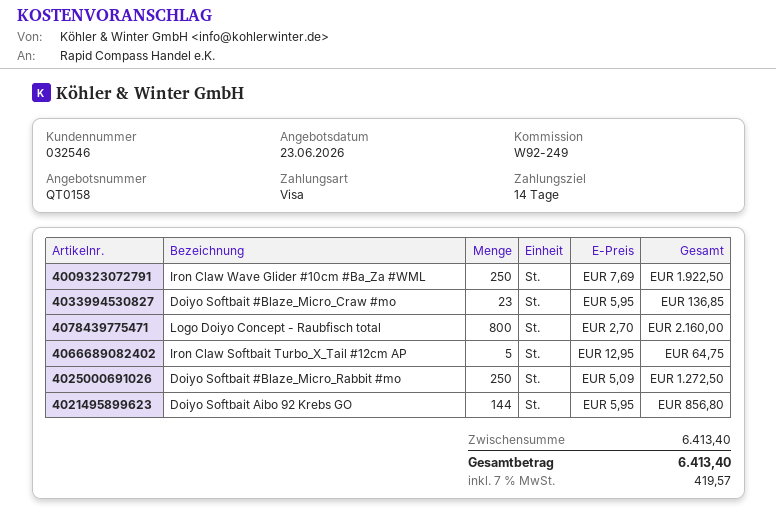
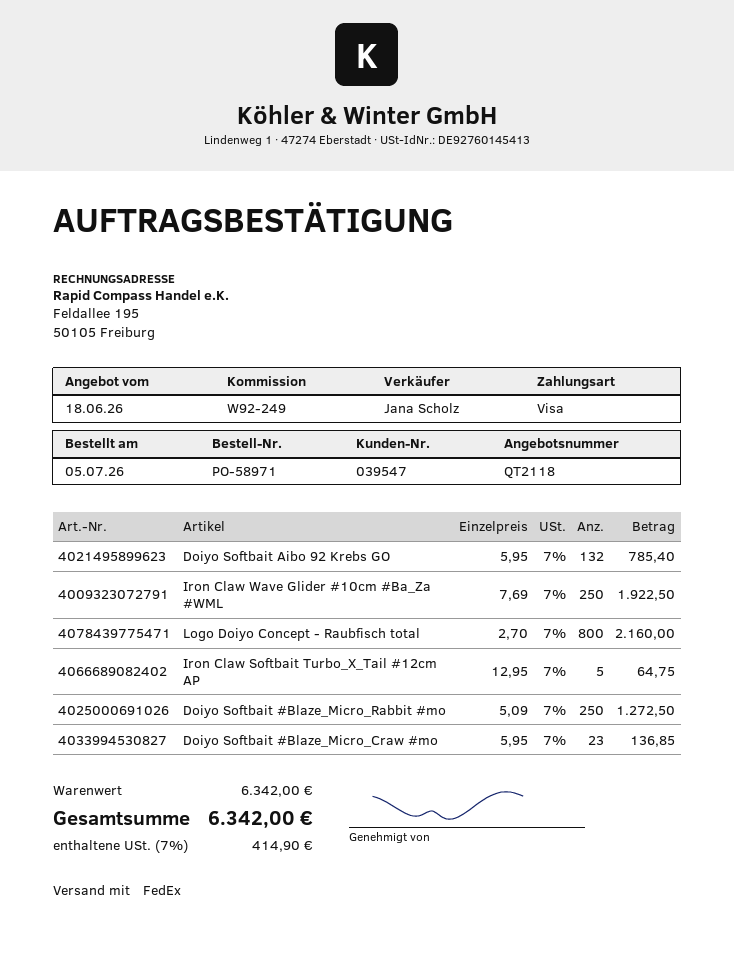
quote number: QT0158 -> QT2118
quote date: 2026-06-23 -> 2026-06-18
customer number: 032546 -> 039547
Doiyo Softbait Aibo 92 Krebs GO: 144 x 5.95 = 856.80 -> 132 x 5.95 = 785.40
subtotal: 6413.40 -> 6342.00
tax: 7% = 419.57 -> 7% = 414.90
total: 6413.40 -> 6342.00

